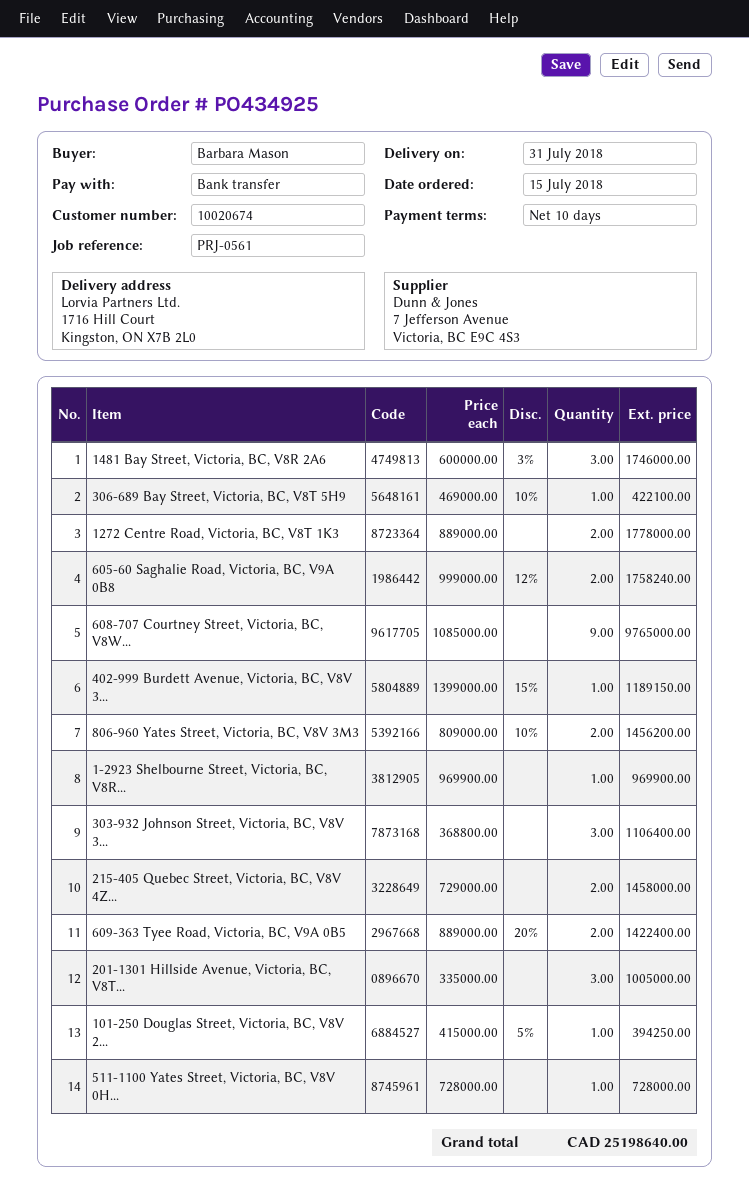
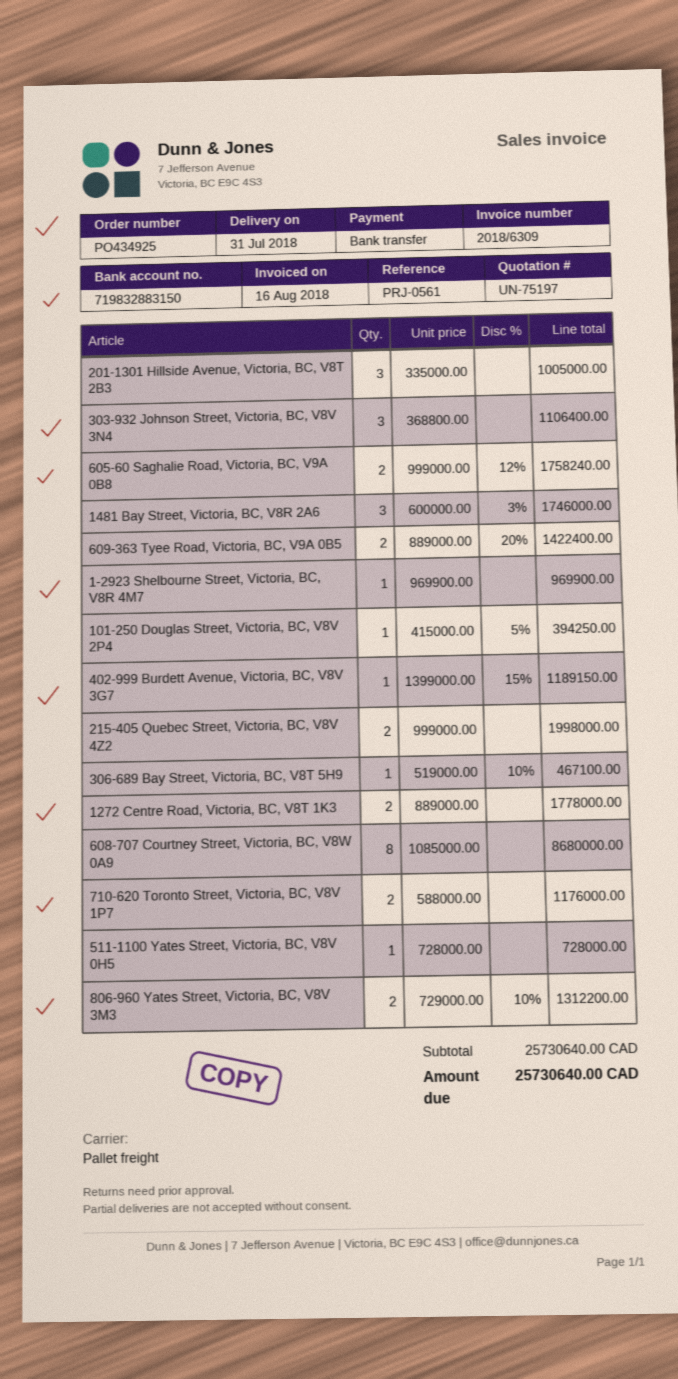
306-689 Bay Street, Victoria, BC, V8T 5H9: 1 x 469000.00 - 10% = 422100.00 -> 1 x 519000.00 - 10% = 467100.00
608-707 Courtney Street, Victoria, BC, V8W...: 9 x 1085000.00 = 9765000.00 -> 8 x 1085000.00 = 8680000.00
806-960 Yates Street, Victoria, BC, V8V 3M3: 2 x 809000.00 - 10% = 1456200.00 -> 2 x 729000.00 - 10% = 1312200.00
215-405 Quebec Street, Victoria, BC, V8V 4Z...: 2 x 729000.00 = 1458000.00 -> 2 x 999000.00 = 1998000.00
710-620 Toronto Street, Victoria, BC, V8V 1P7: none -> 2 x 588000.00 = 1176000.00
total: 25198640.00 -> 25730640.00

